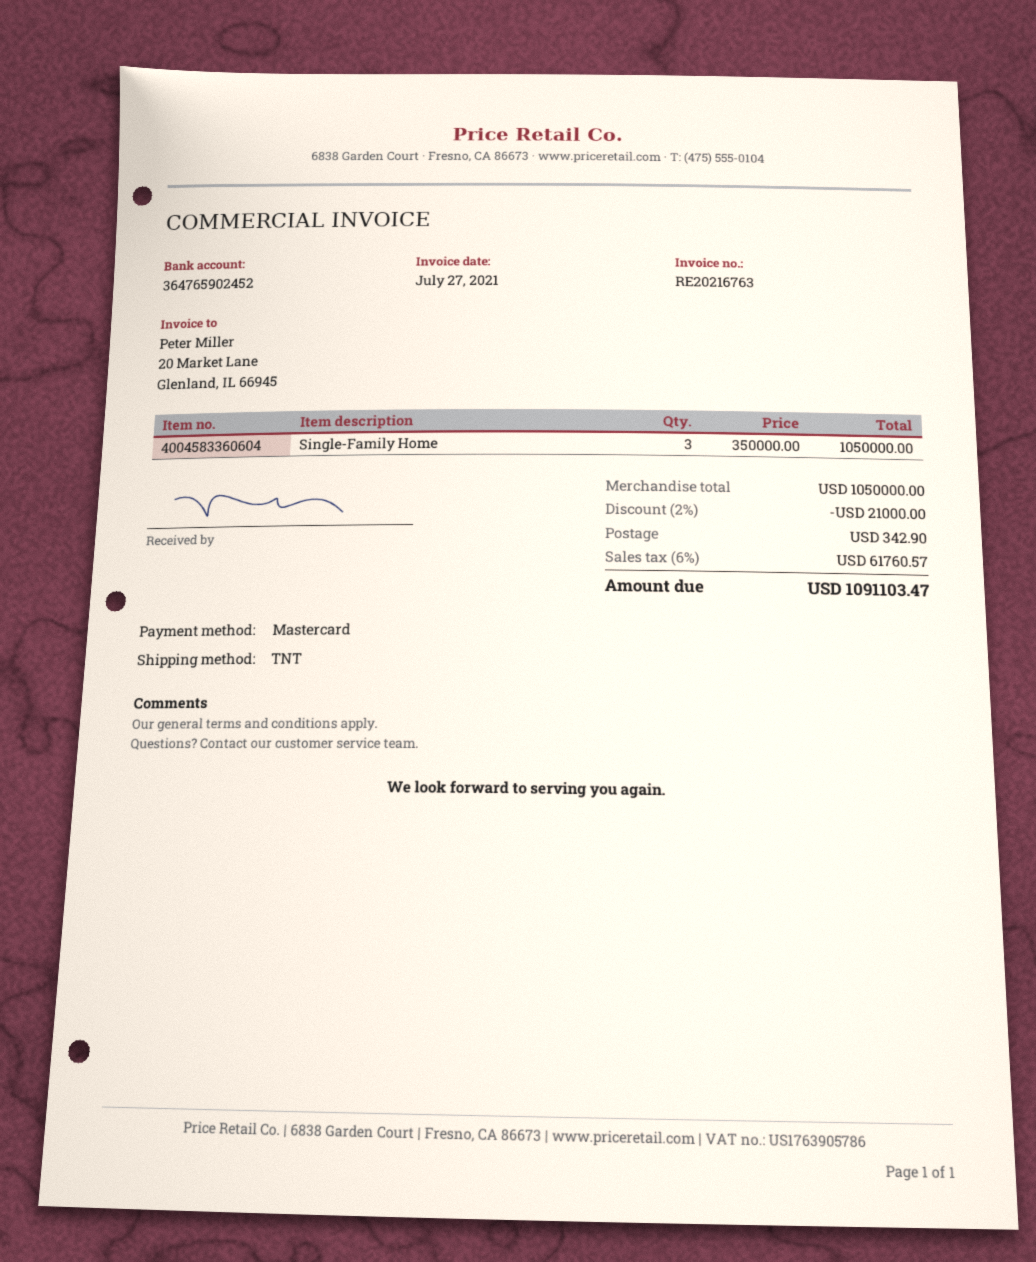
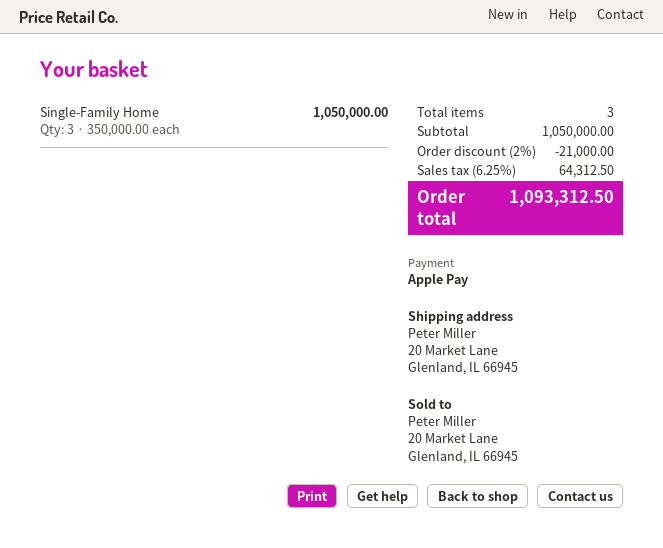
payment method: Mastercard -> Apple Pay
shipping: 342.90 -> none
tax: 6% = 61760.57 -> 6.25% = 64312.50
total: 1091103.47 -> 1093312.50

